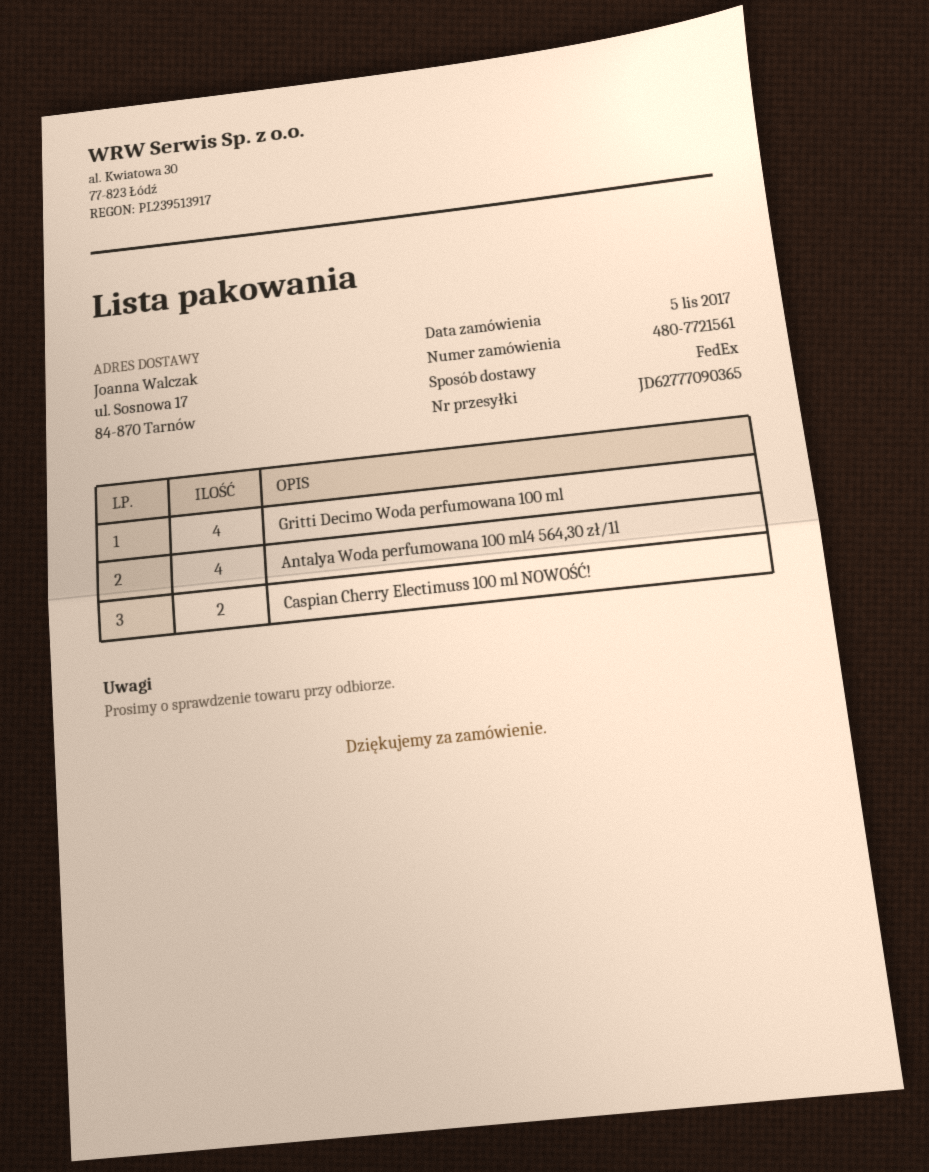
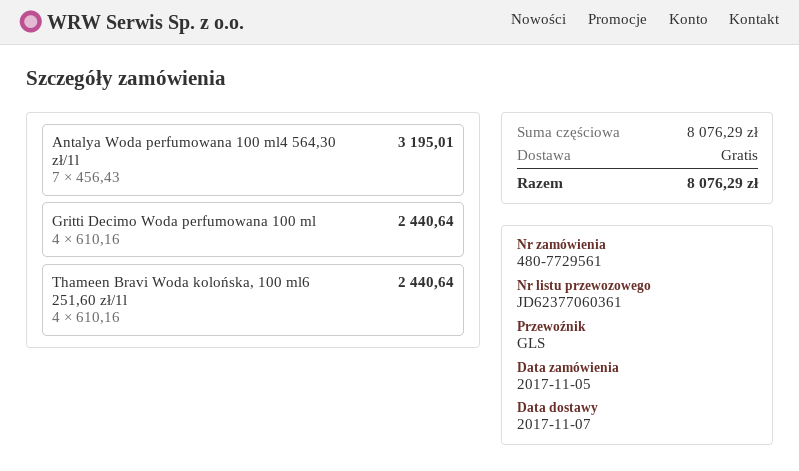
order number: 480-7721561 -> 480-7729561
shipping method: FedEx -> GLS
tracking number: JD62777090365 -> JD62377060361
Antalya Woda perfumowana 100 ml4 564,30 zł/1l: 4 -> 7
Caspian Cherry Electimuss 100 ml NOWOŚĆ!: 2 -> none
Thameen Bravi Woda kolońska, 100 ml6 251,60 zł/1l: none -> 4

